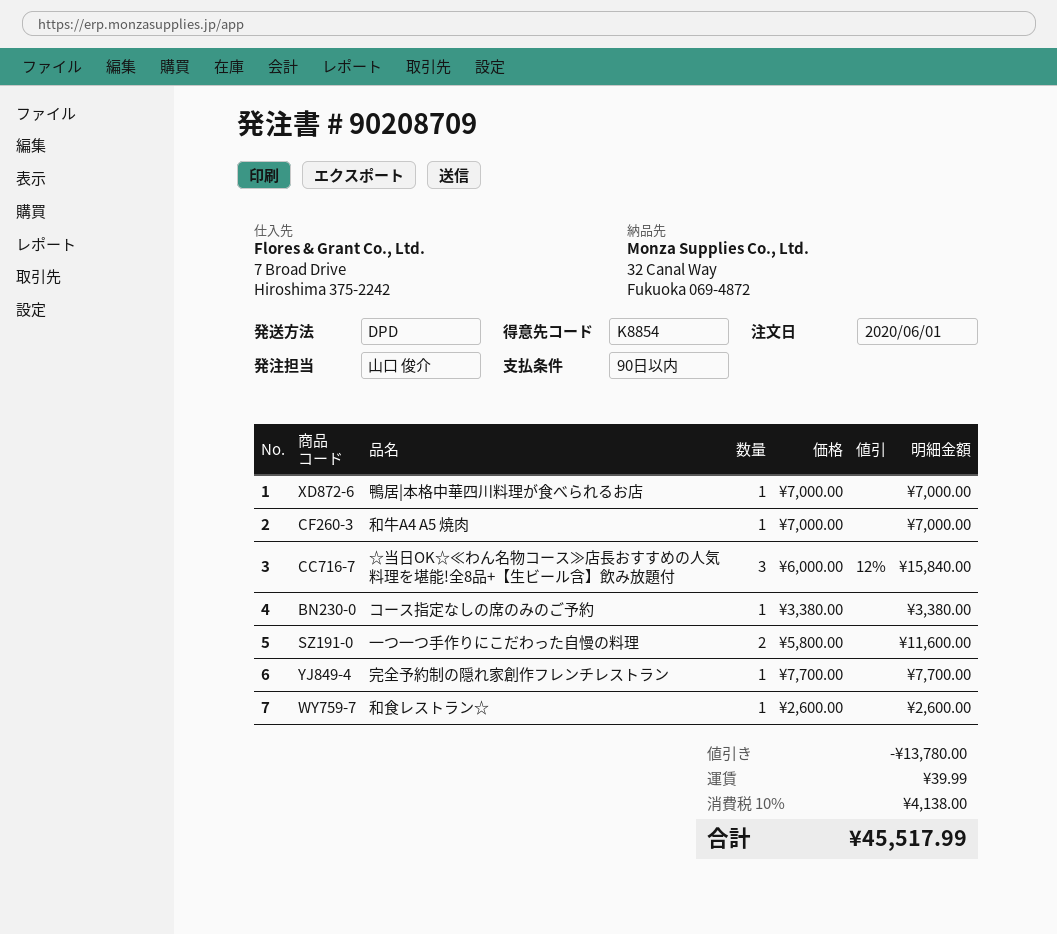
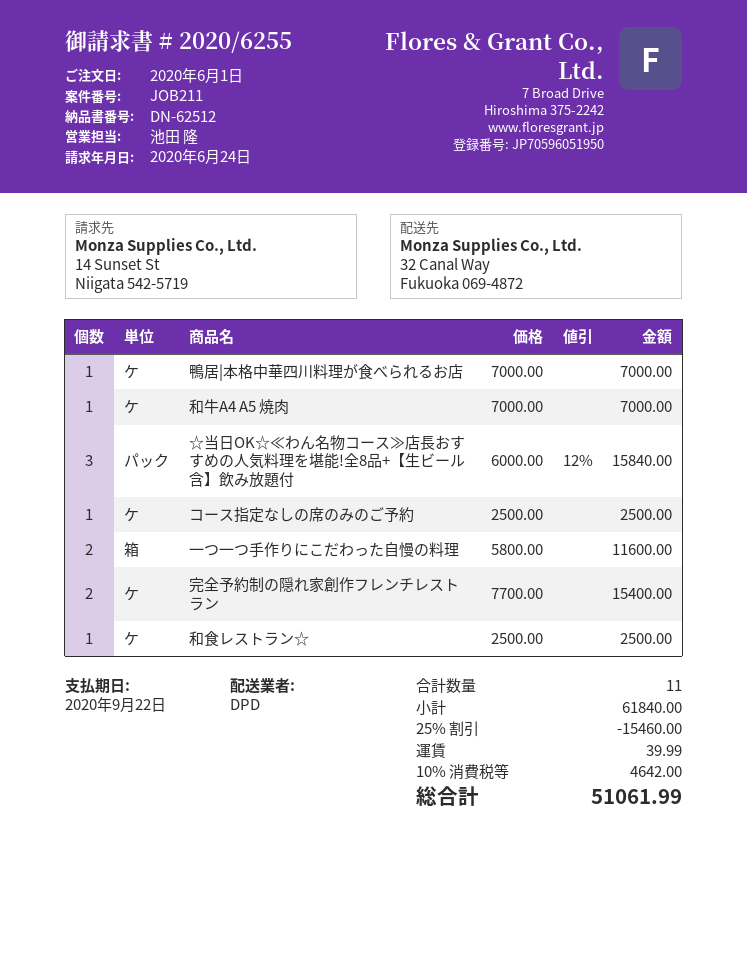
コース指定なしの席のみのご予約: 1 x 3380.00 = 3380.00 -> 1 x 2500.00 = 2500.00
完全予約制の隠れ家創作フレンチレストラン: 1 x 7700.00 = 7700.00 -> 2 x 7700.00 = 15400.00
和食レストラン☆: 1 x 2600.00 = 2600.00 -> 1 x 2500.00 = 2500.00
discount: 13780.00 -> 15460.00
tax: 10% = 4138.00 -> 10% = 4642.00
total: 45517.99 -> 51061.99

